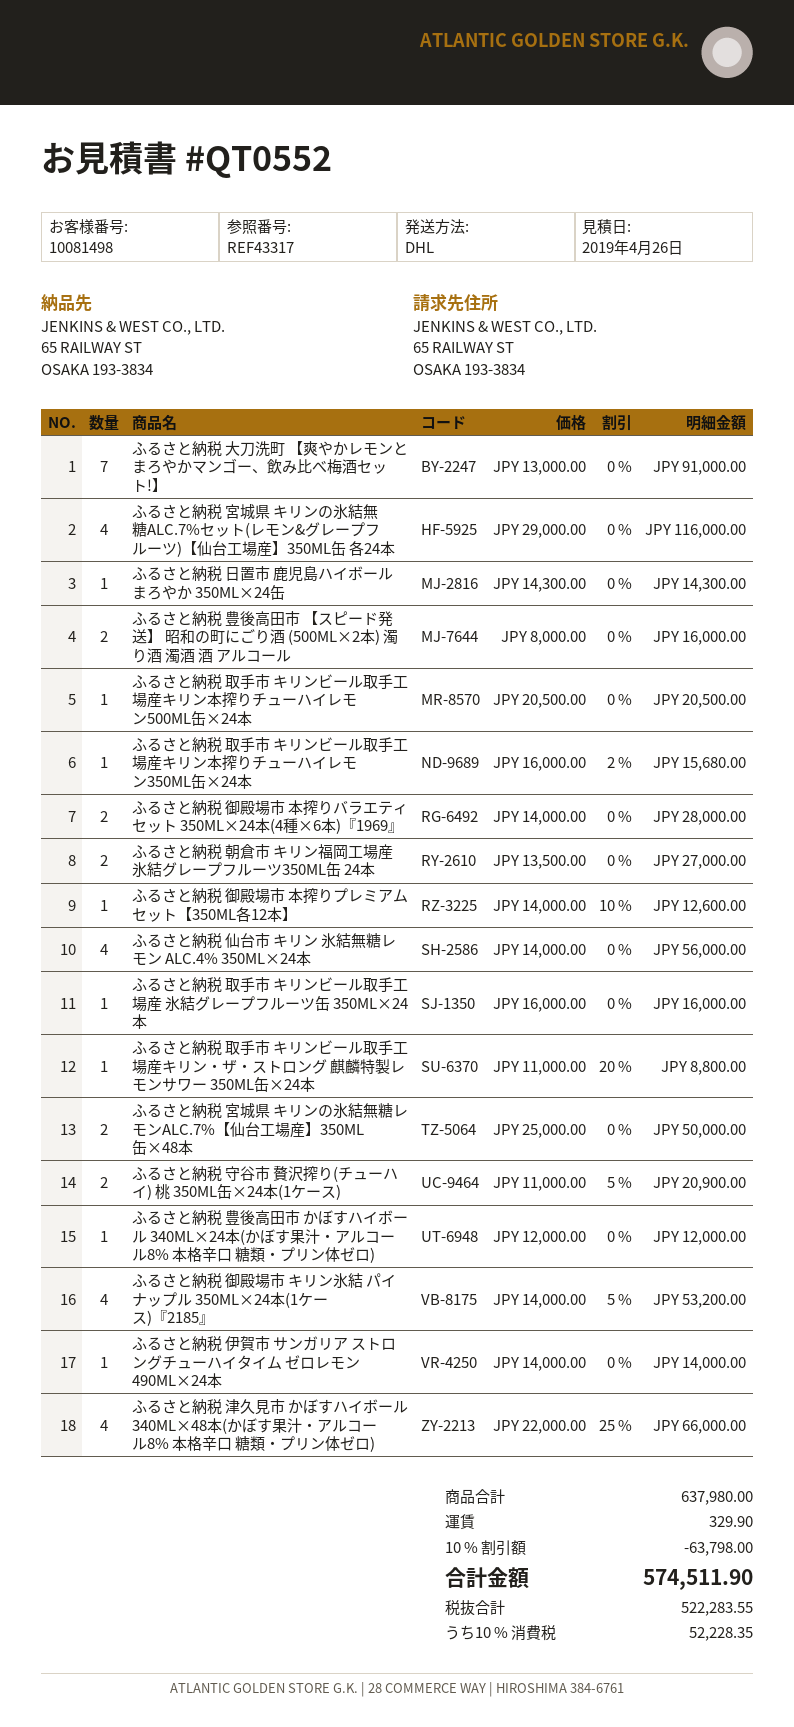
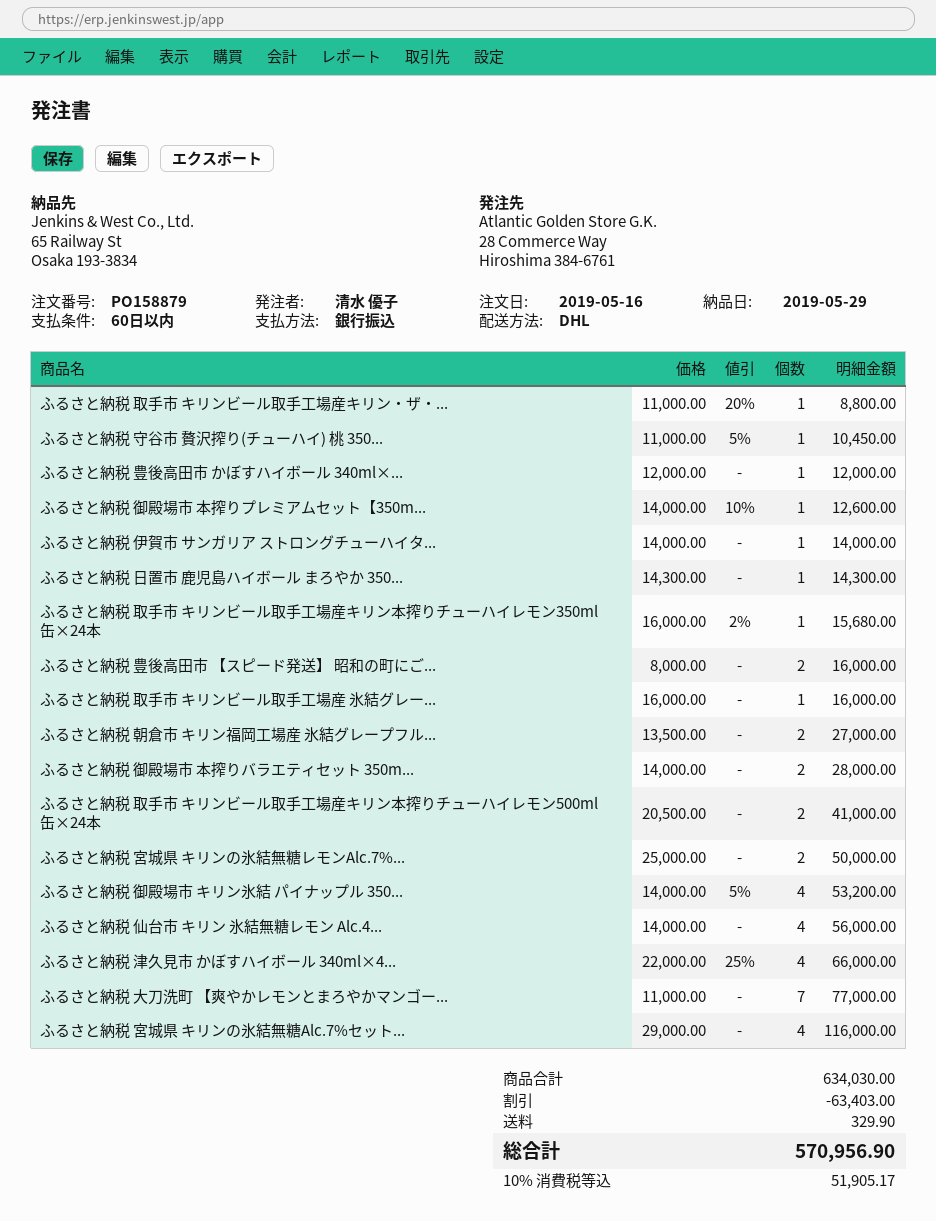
ふるさと納税 大刀洗町 【爽やかレモンとまろやかマンゴー、飲み比べ梅酒セット!】: 7 x 13000.00 = 91000.00 -> 7 x 11000.00 = 77000.00
ふるさと納税 取手市 キリンビール取手工場産キリン本搾りチューハイレモン500ML缶×24本: 1 x 20500.00 = 20500.00 -> 2 x 20500.00 = 41000.00
ふるさと納税 守谷市 贅沢搾り(チューハイ) 桃 350ML缶×24本(1ケース): 2 x 11000.00 - 5% = 20900.00 -> 1 x 11000.00 - 5% = 10450.00
subtotal: 637980.00 -> 634030.00
discount: 63798.00 -> 63403.00
tax: 10% = 52228.35 -> 10% = 51905.17
total: 574511.90 -> 570956.90

